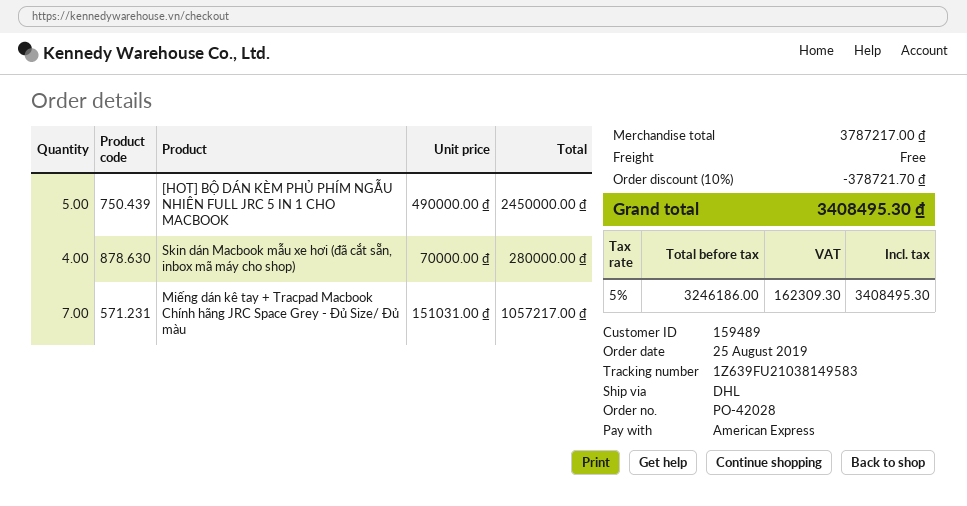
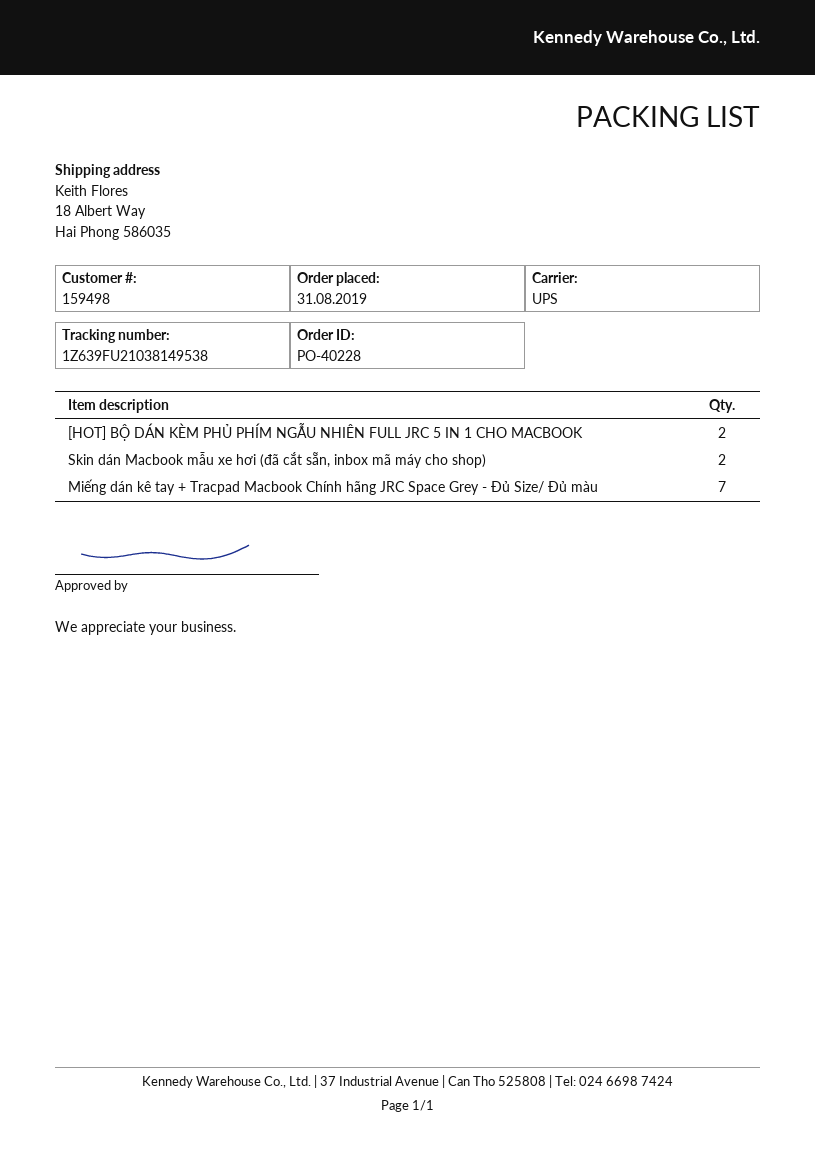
order number: PO-42028 -> PO-40228
order date: 2019-08-25 -> 2019-08-31
customer number: 159489 -> 159498
shipping method: DHL -> UPS
tracking number: 1Z639FU21038149583 -> 1Z639FU21038149538
[HOT] BỘ DÁN KÈM PHỦ PHÍM NGẪU NHIÊN FULL JRC 5 IN 1 CHO MACBOOK: 5 -> 2
Skin dán Macbook mẫu xe hơi (đã cắt sẵn, inbox mã máy cho shop): 4 -> 2

